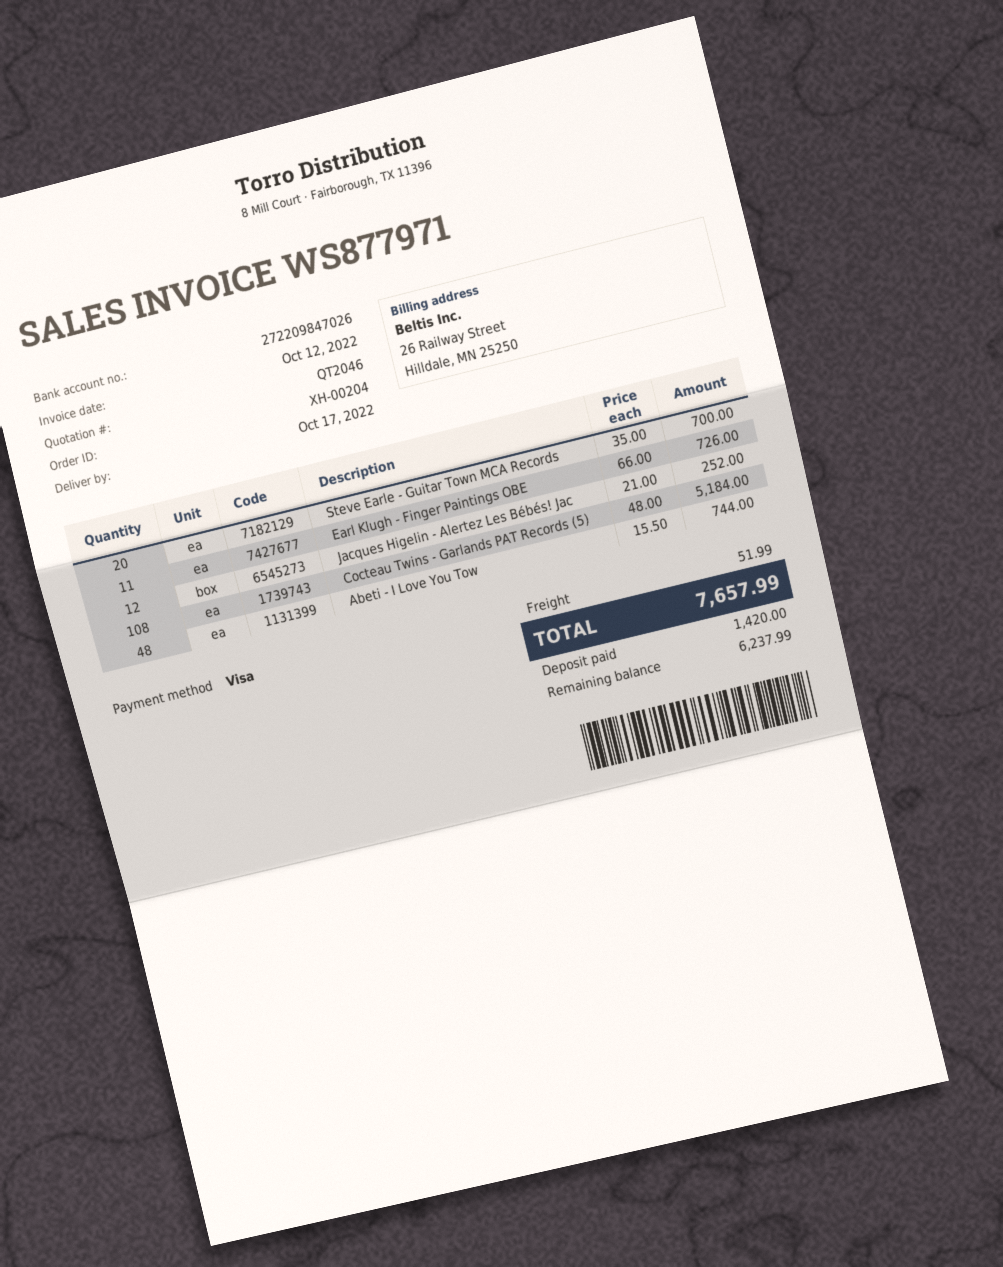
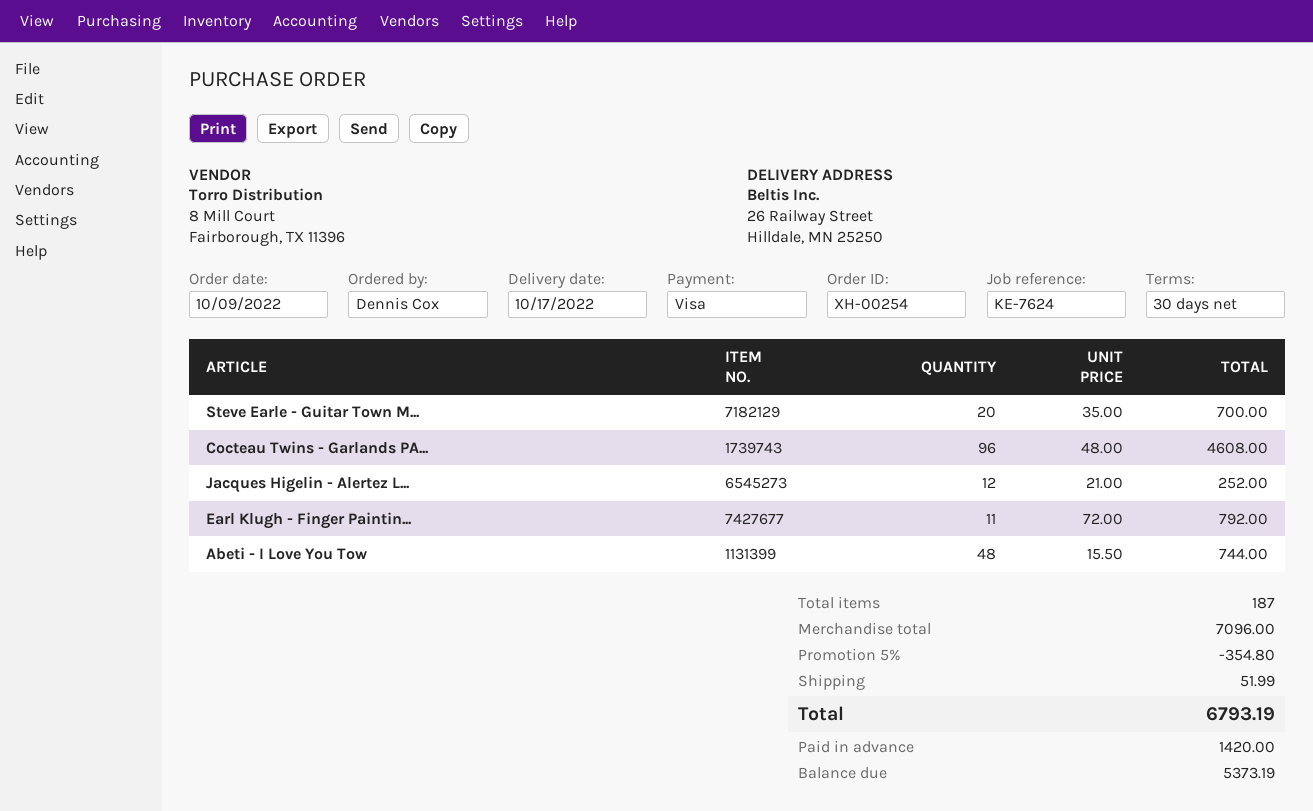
order number: XH-00204 -> XH-00254
Earl Klugh - Finger Paintings OBE: 11 x 66.00 = 726.00 -> 11 x 72.00 = 792.00
Cocteau Twins - Garlands PAT Records (5): 108 x 48.00 = 5184.00 -> 96 x 48.00 = 4608.00
discount: none -> 5% = 354.80
total: 7657.99 -> 6793.19
balance: 6237.99 -> 5373.19

